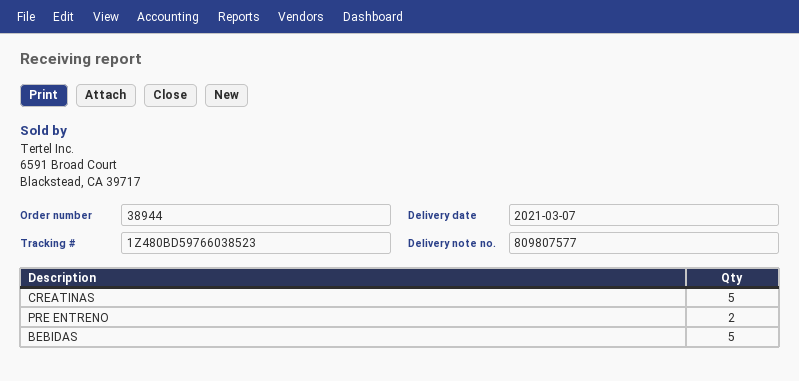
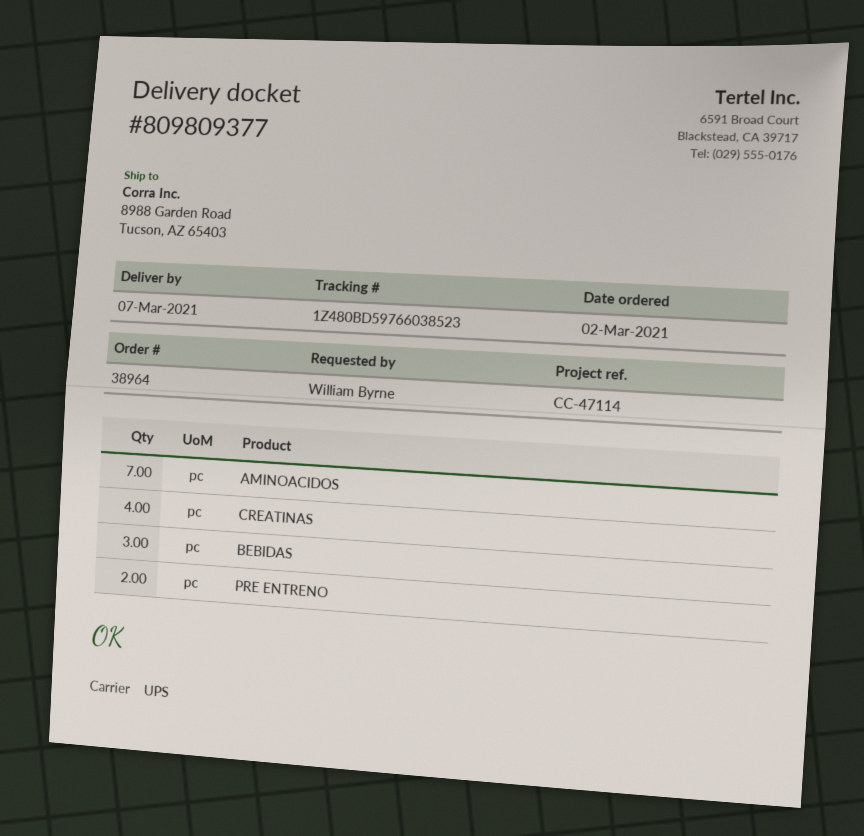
order number: 38944 -> 38964
delivery note number: 809807577 -> 809809377
CREATINAS: 5 -> 4
BEBIDAS: 5 -> 3
AMINOACIDOS: none -> 7

